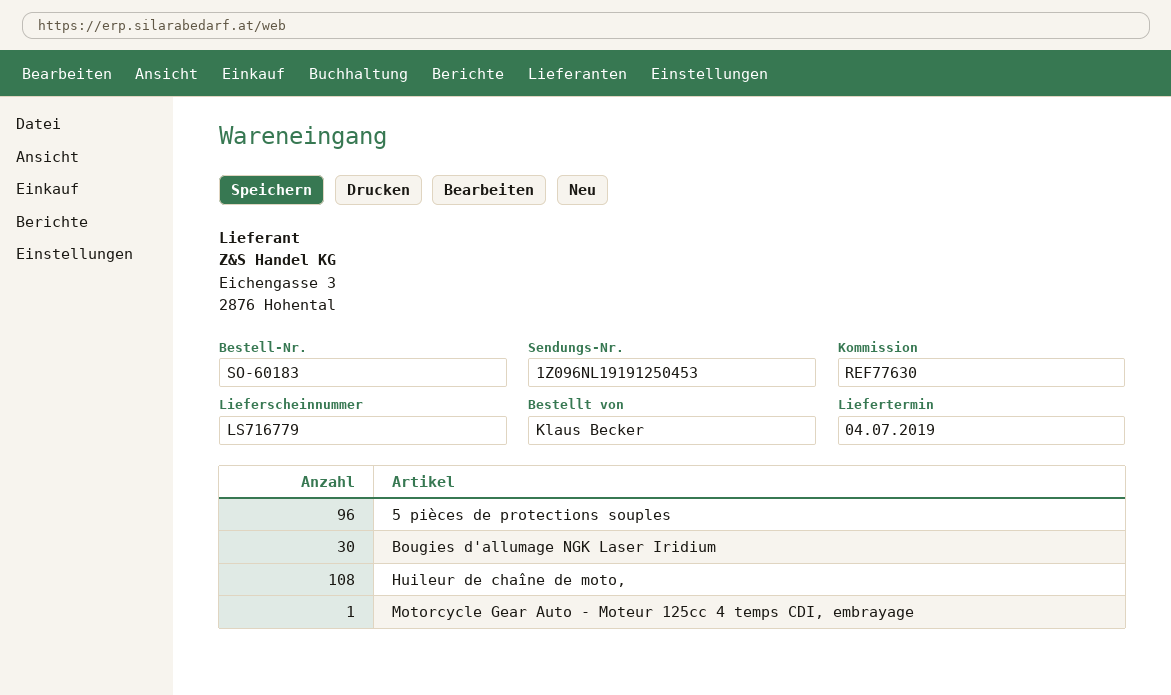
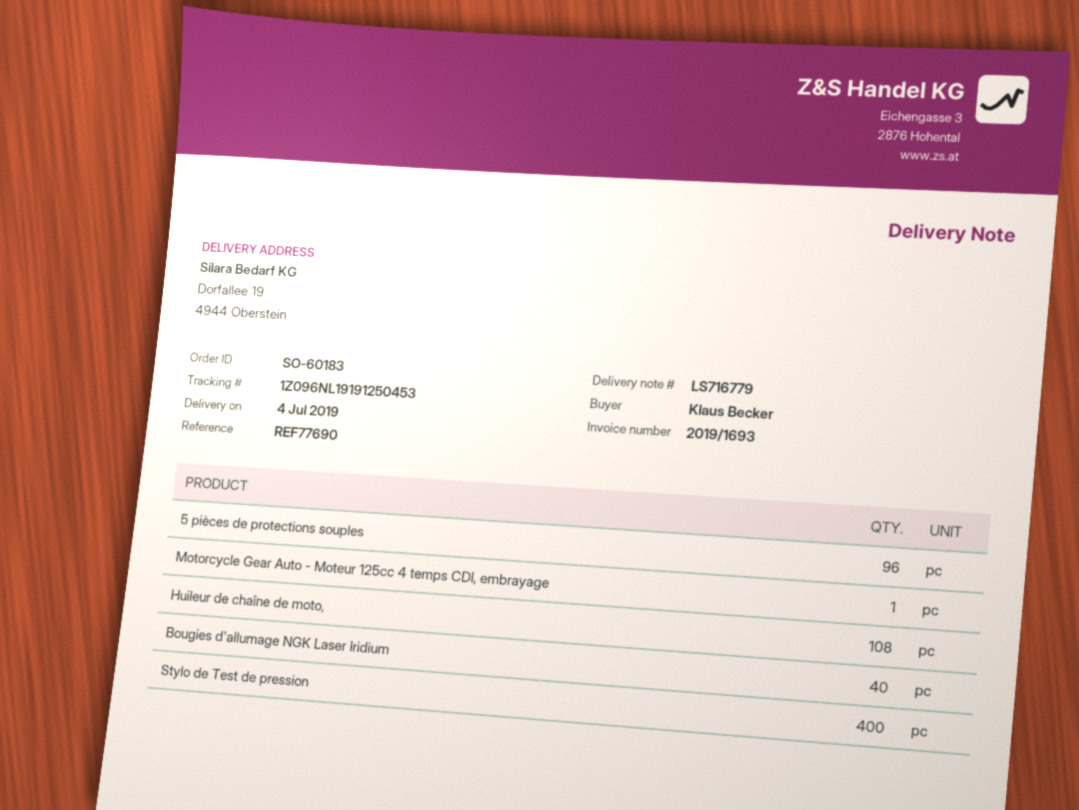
reference: REF77630 -> REF77690
Bougies d'allumage NGK Laser Iridium: 30 -> 40
Stylo de Test de pression: none -> 400

